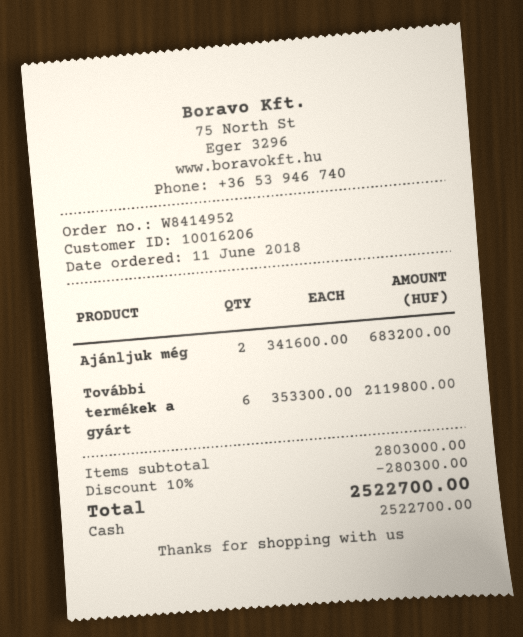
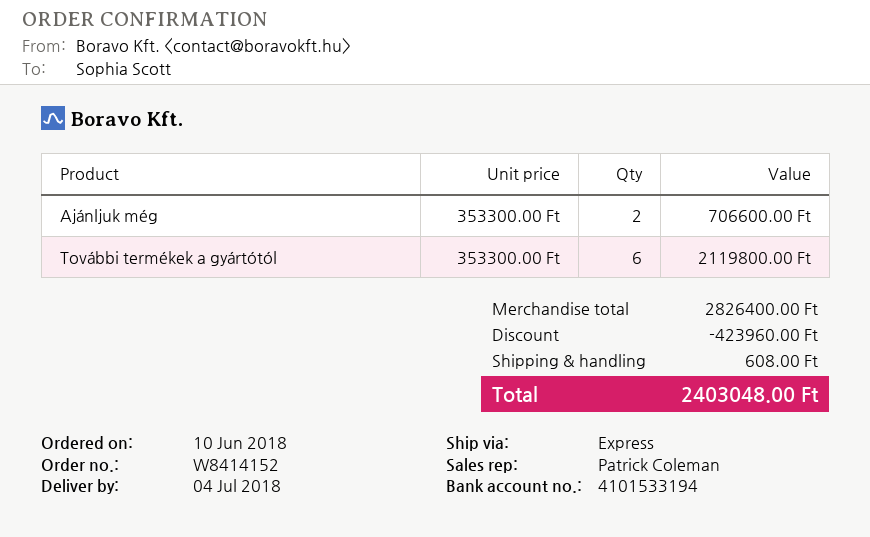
order number: W8414952 -> W8414152
order date: 2018-06-11 -> 2018-06-10
Ajánljuk még: 2 x 341600.00 = 683200.00 -> 2 x 353300.00 = 706600.00
subtotal: 2803000.00 -> 2826400.00
discount: 280300.00 -> 423960.00
shipping: none -> 608.00
total: 2522700.00 -> 2403048.00

